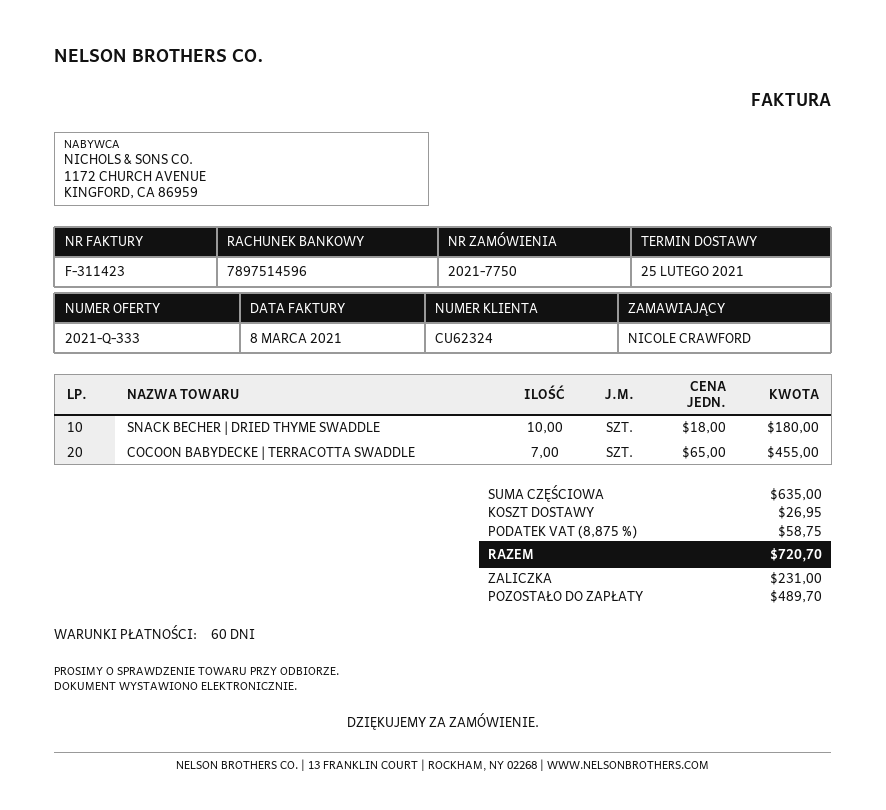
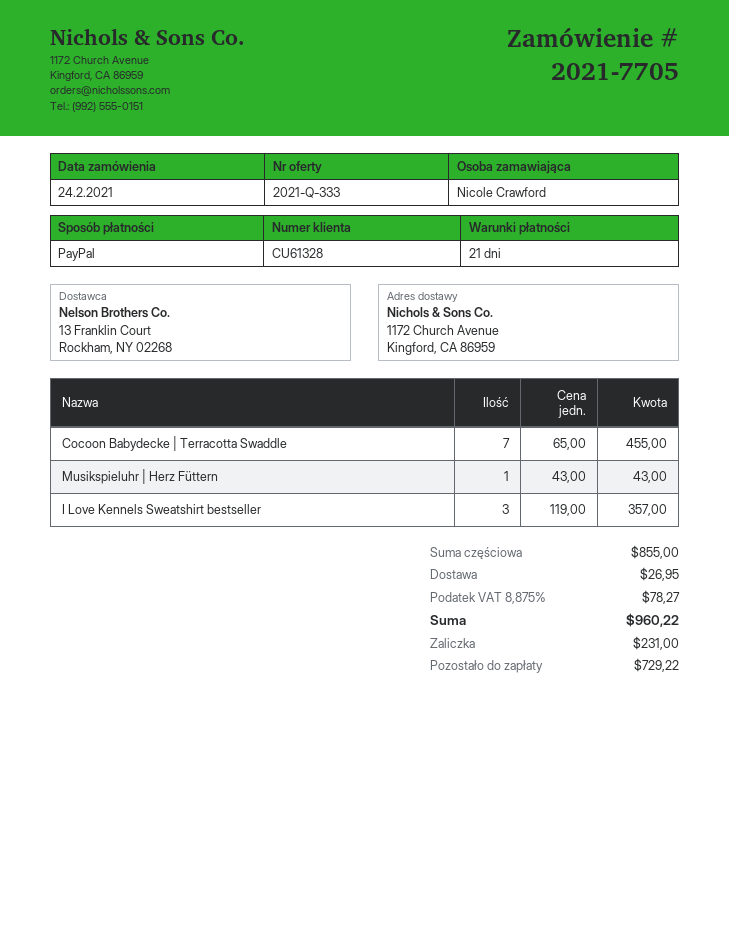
order number: 2021-7750 -> 2021-7705
payment terms: 60 days -> 21 days
customer number: CU62324 -> CU61328
SNACK BECHER | DRIED THYME SWADDLE: 10 x 18.00 = 180.00 -> none
Musikspieluhr | Herz Füttern: none -> 1 x 43.00 = 43.00
I Love Kennels Sweatshirt bestseller: none -> 3 x 119.00 = 357.00
subtotal: 635.00 -> 855.00
tax: 8.875% = 58.75 -> 8.875% = 78.27
total: 720.70 -> 960.22
balance: 489.70 -> 729.22

